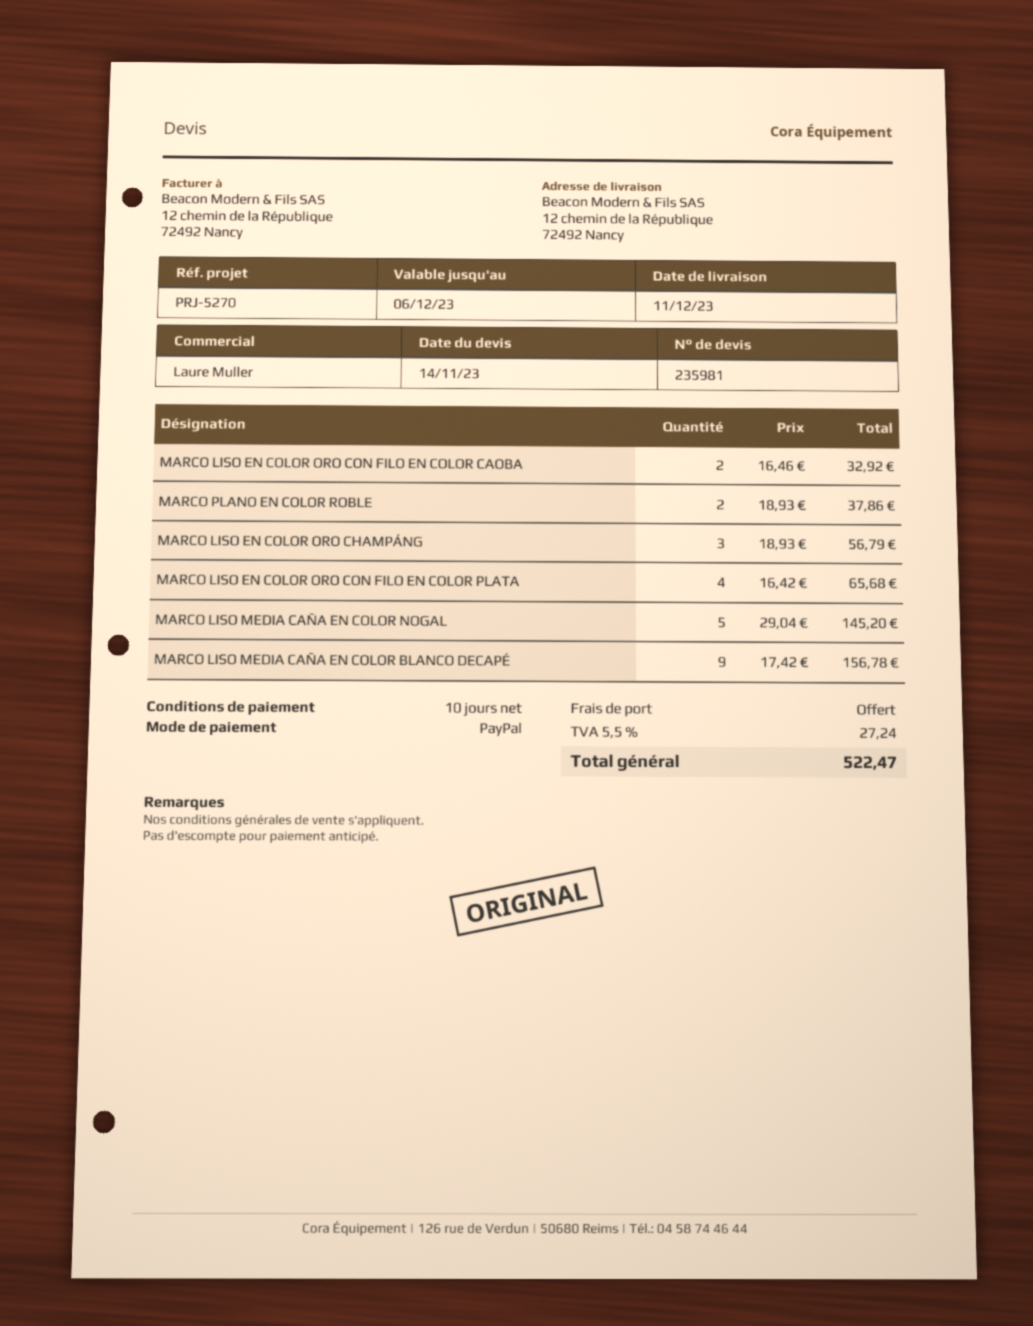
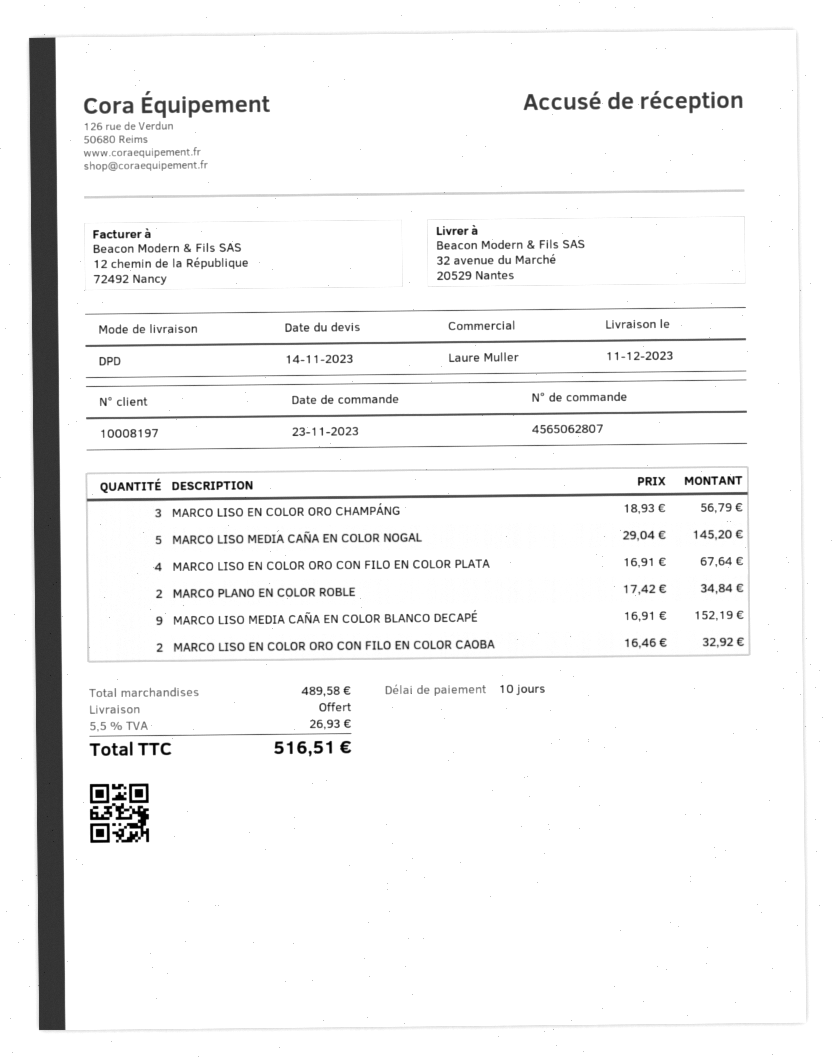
ship to: 12 chemin de la République, 72492 Nancy -> 32 avenue du Marché, 20529 Nantes
MARCO PLANO EN COLOR ROBLE: 2 x 18.93 = 37.86 -> 2 x 17.42 = 34.84
MARCO LISO EN COLOR ORO CON FILO EN COLOR PLATA: 4 x 16.42 = 65.68 -> 4 x 16.91 = 67.64
MARCO LISO MEDIA CAÑA EN COLOR BLANCO DECAPÉ: 9 x 17.42 = 156.78 -> 9 x 16.91 = 152.19
tax: 5.5% = 27.24 -> 5.5% = 26.93
total: 522.47 -> 516.51

